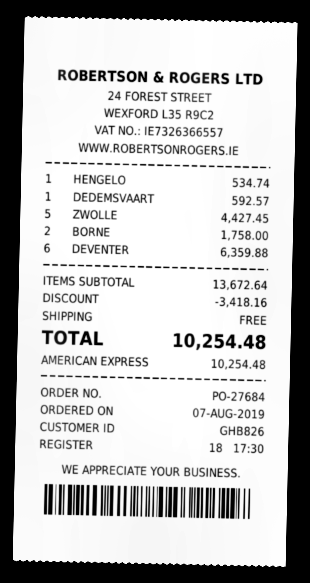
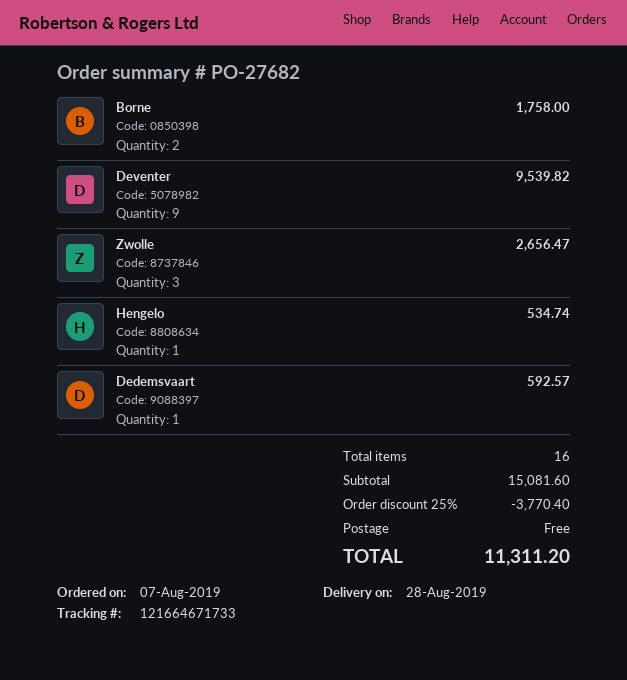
order number: PO-27684 -> PO-27682
ZWOLLE: 5 for 4427.45 -> 3 for 2656.47
DEVENTER: 6 for 6359.88 -> 9 for 9539.82
subtotal: 13672.64 -> 15081.60
discount: 3418.16 -> 3770.40
total: 10254.48 -> 11311.20

